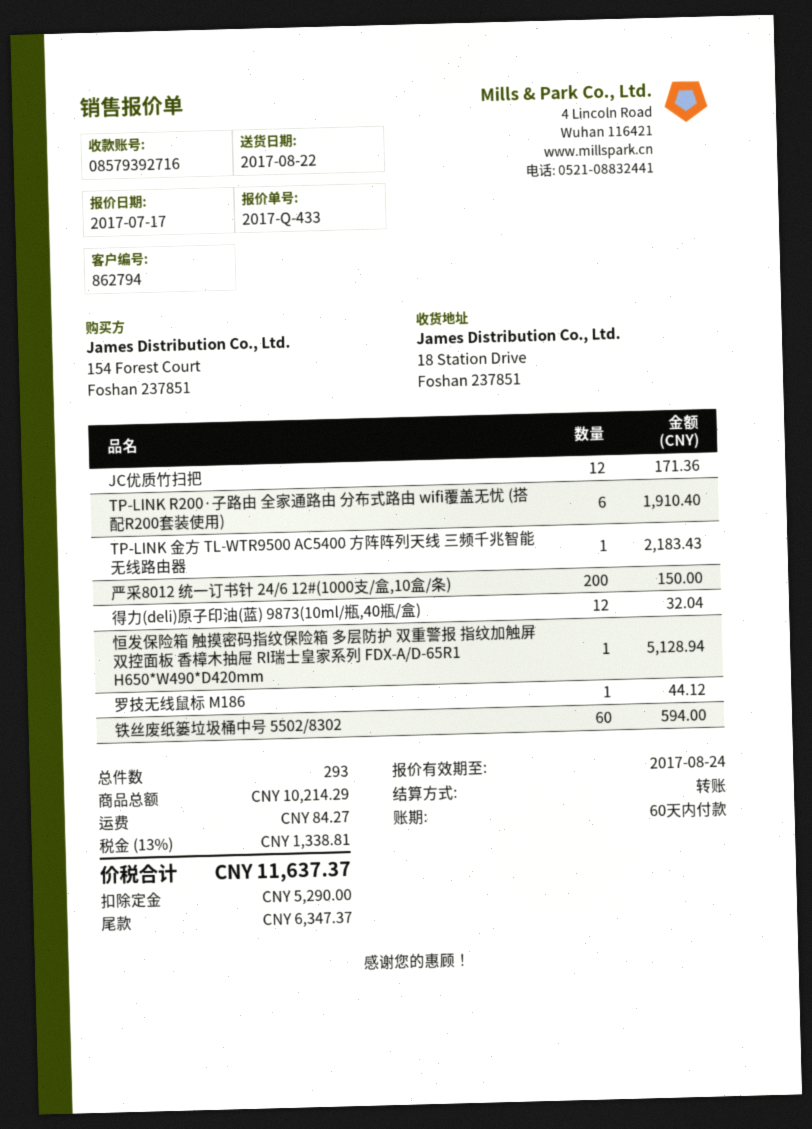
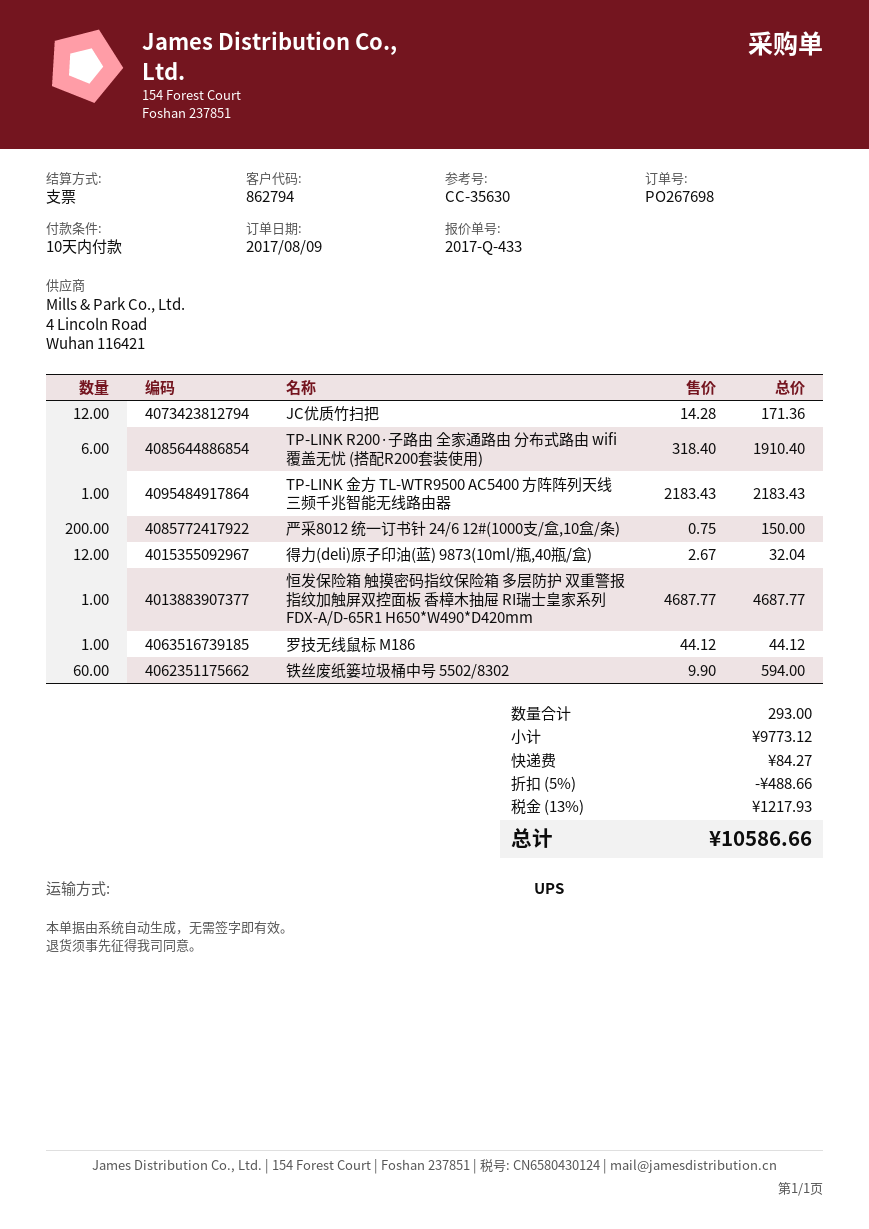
payment terms: 60 days -> 10 days
payment method: bank transfer -> cheque
恒发保险箱 触摸密码指纹保险箱 多层防护 双重警报 指纹加触屏双控面板 香樟木抽屉 RI瑞士皇家系列 FDX-A/D-65R1 H650*W490*D420mm: 1 for 5128.94 -> 1 for 4687.77
subtotal: 10214.29 -> 9773.12
discount: none -> 5% = 488.66
tax: 13% = 1338.81 -> 13% = 1217.93
total: 11637.37 -> 10586.66

